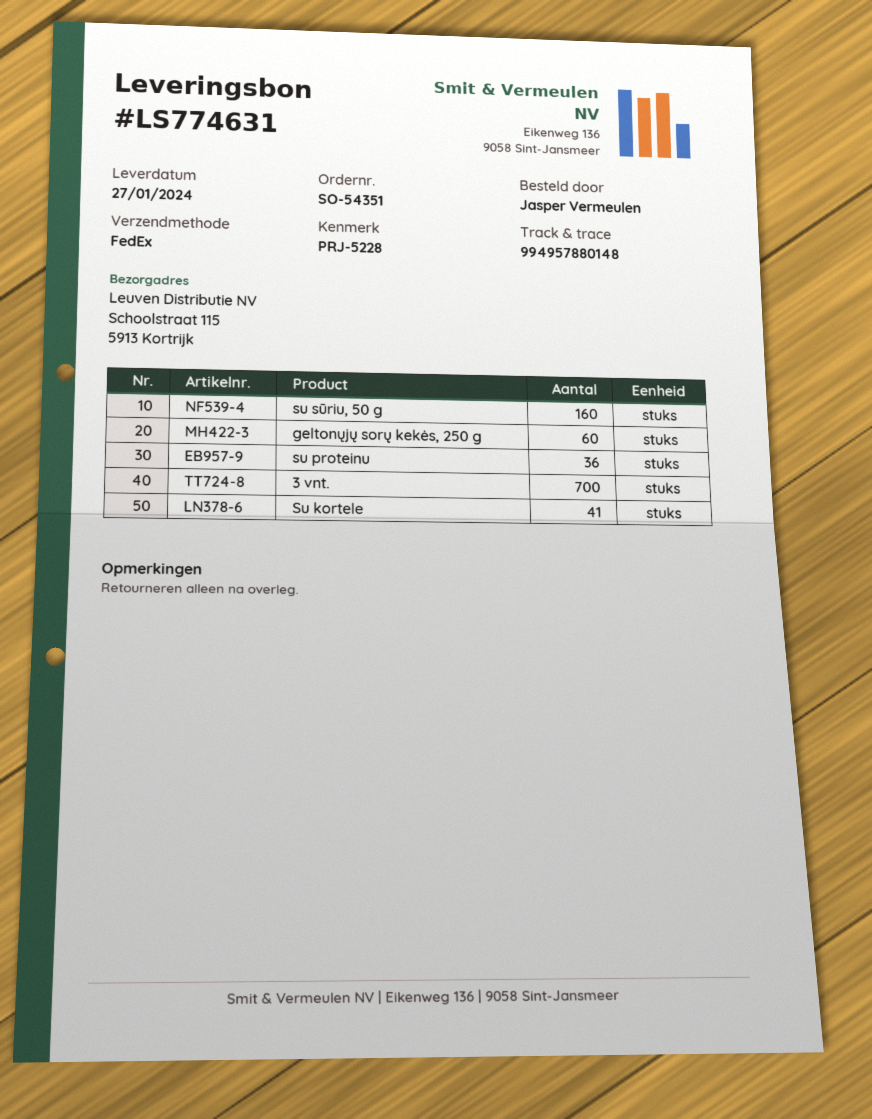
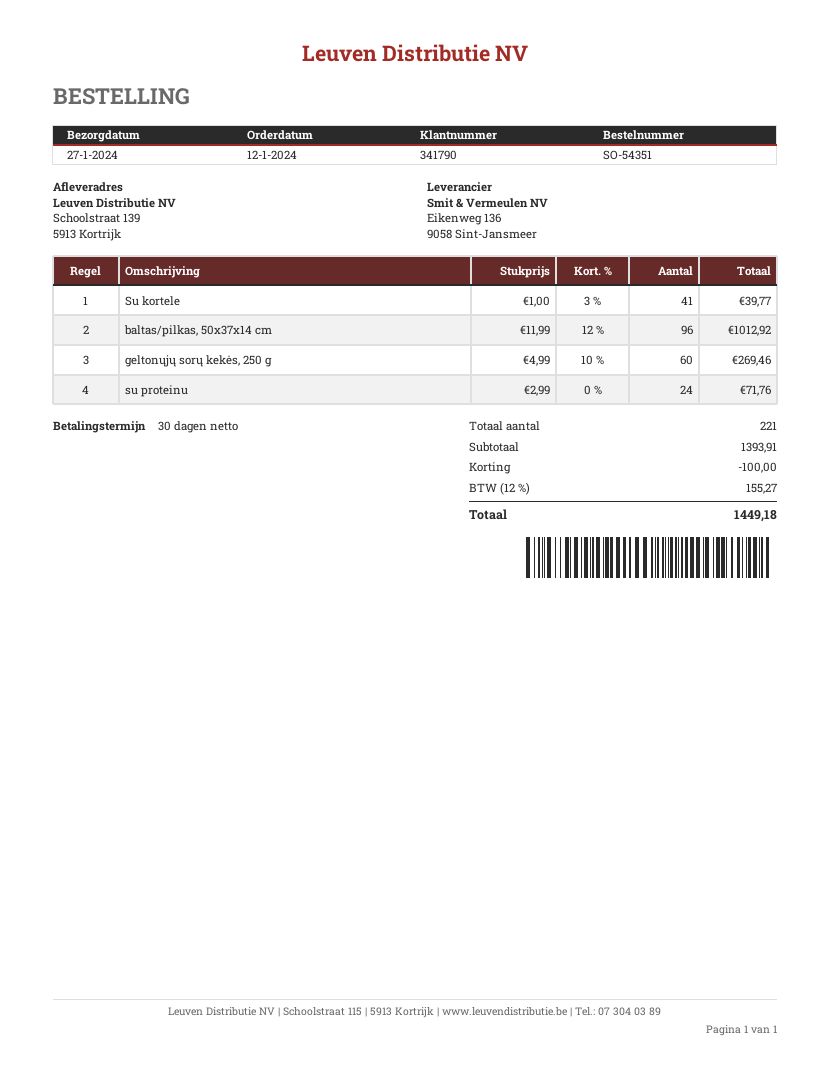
ship to: Schoolstraat 115, 5913 Kortrijk -> Schoolstraat 139, 5913 Kortrijk
su sūriu, 50 g: 160 -> none
su proteinu: 36 -> 24
3 vnt.: 700 -> none
baltas/pilkas, 50x37x14 cm: none -> 96

